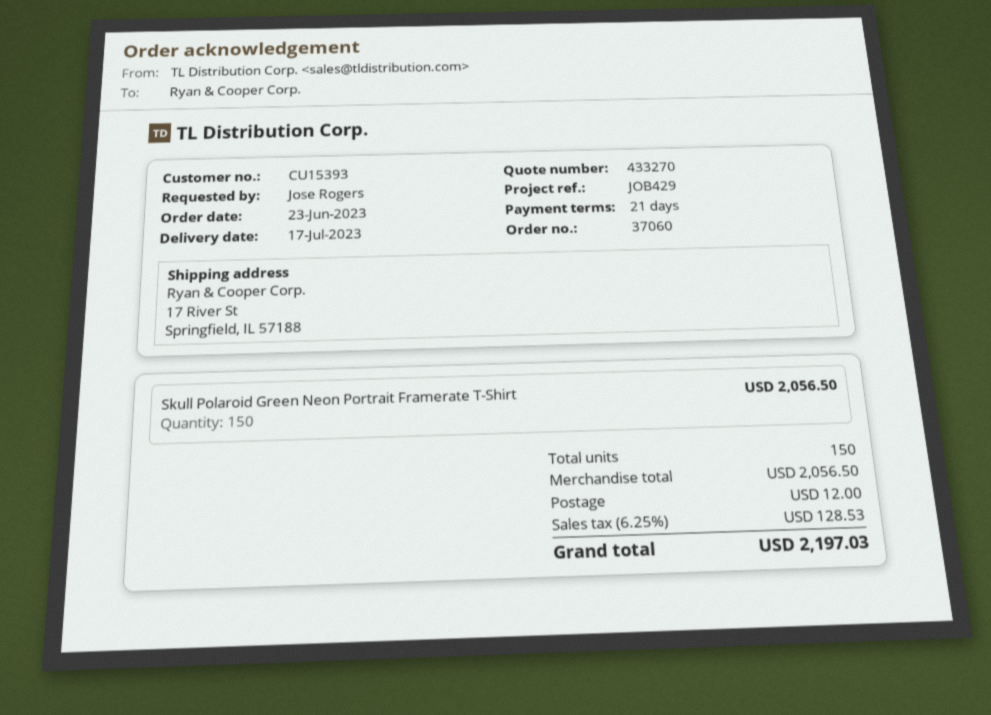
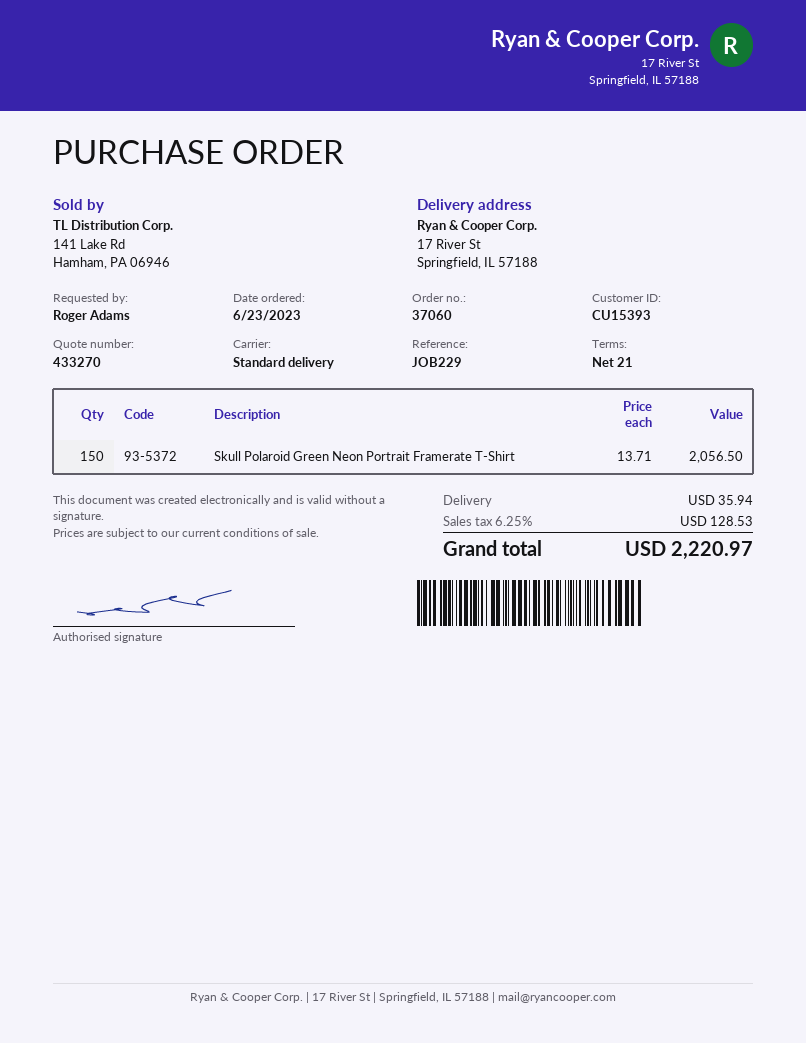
reference: JOB429 -> JOB229
ordered by: Jose Rogers -> Roger Adams
shipping: 12.00 -> 35.94
total: 2197.03 -> 2220.97

